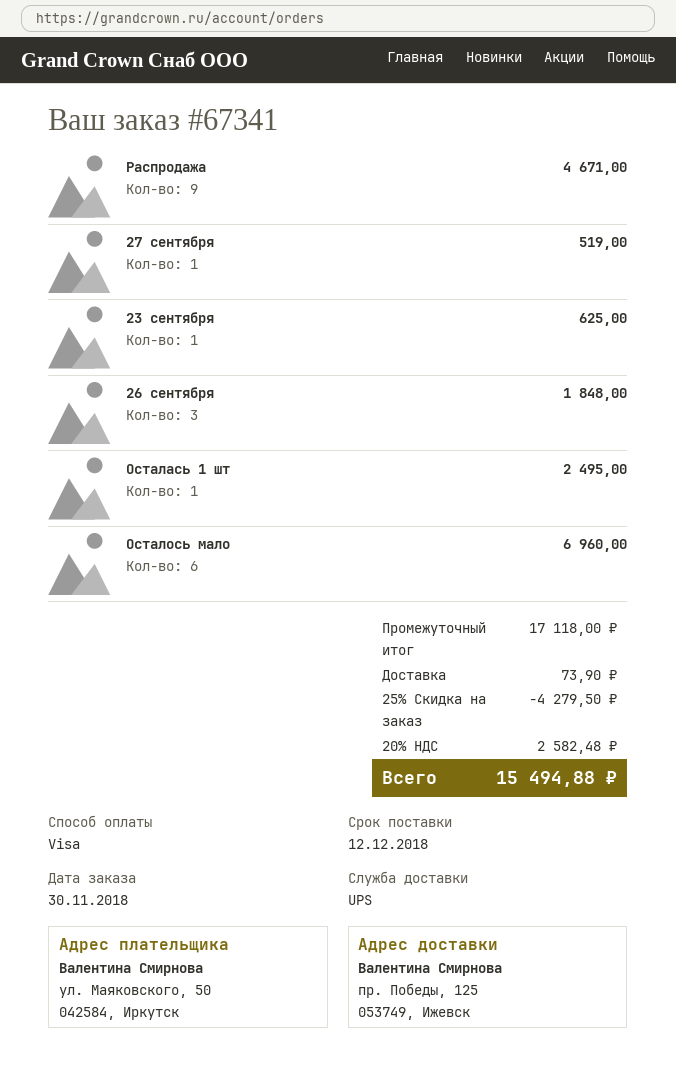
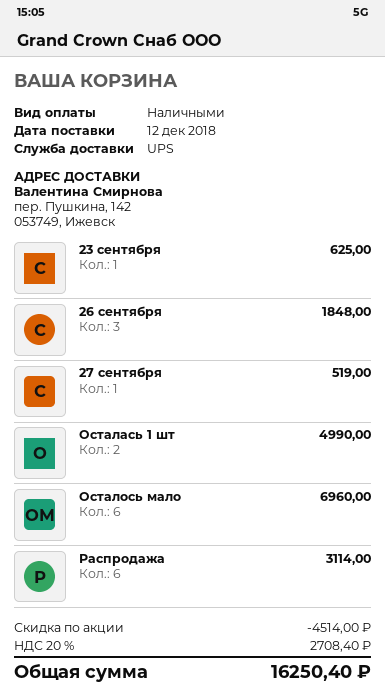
payment method: Visa -> cash
ship to: пр. Победы, 125, 053749, Ижевск -> пер. Пушкина, 142, 053749, Ижевск
Распродажа: 9 for 4671.00 -> 6 for 3114.00
Осталась 1 шт: 1 for 2495.00 -> 2 for 4990.00
discount: 4279.50 -> 4514.00
shipping: 73.90 -> none
tax: 20% = 2582.48 -> 20% = 2708.40
total: 15494.88 -> 16250.40

